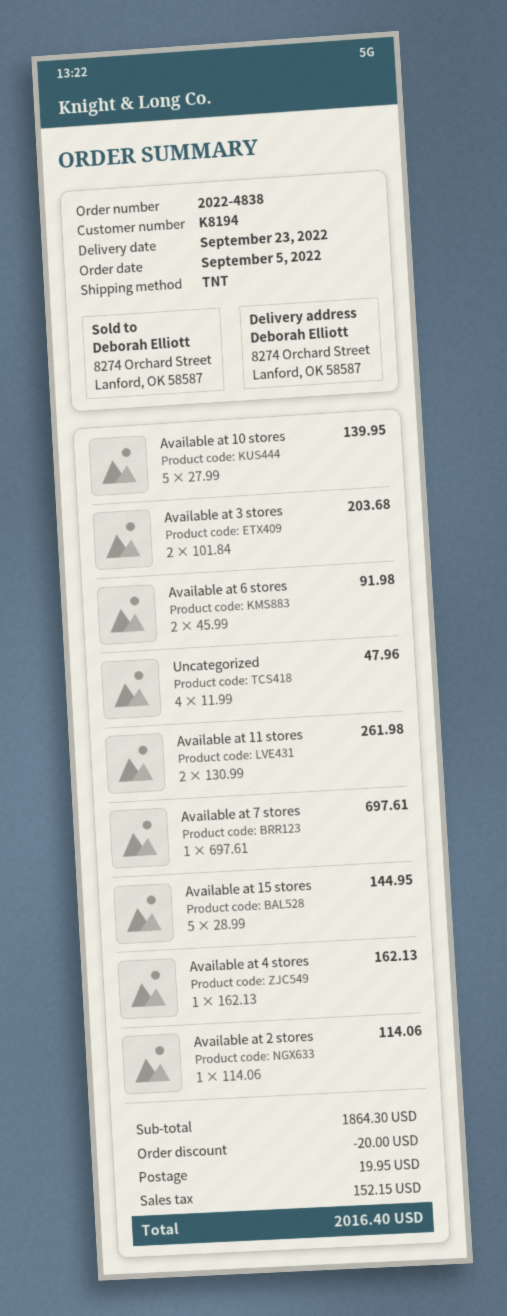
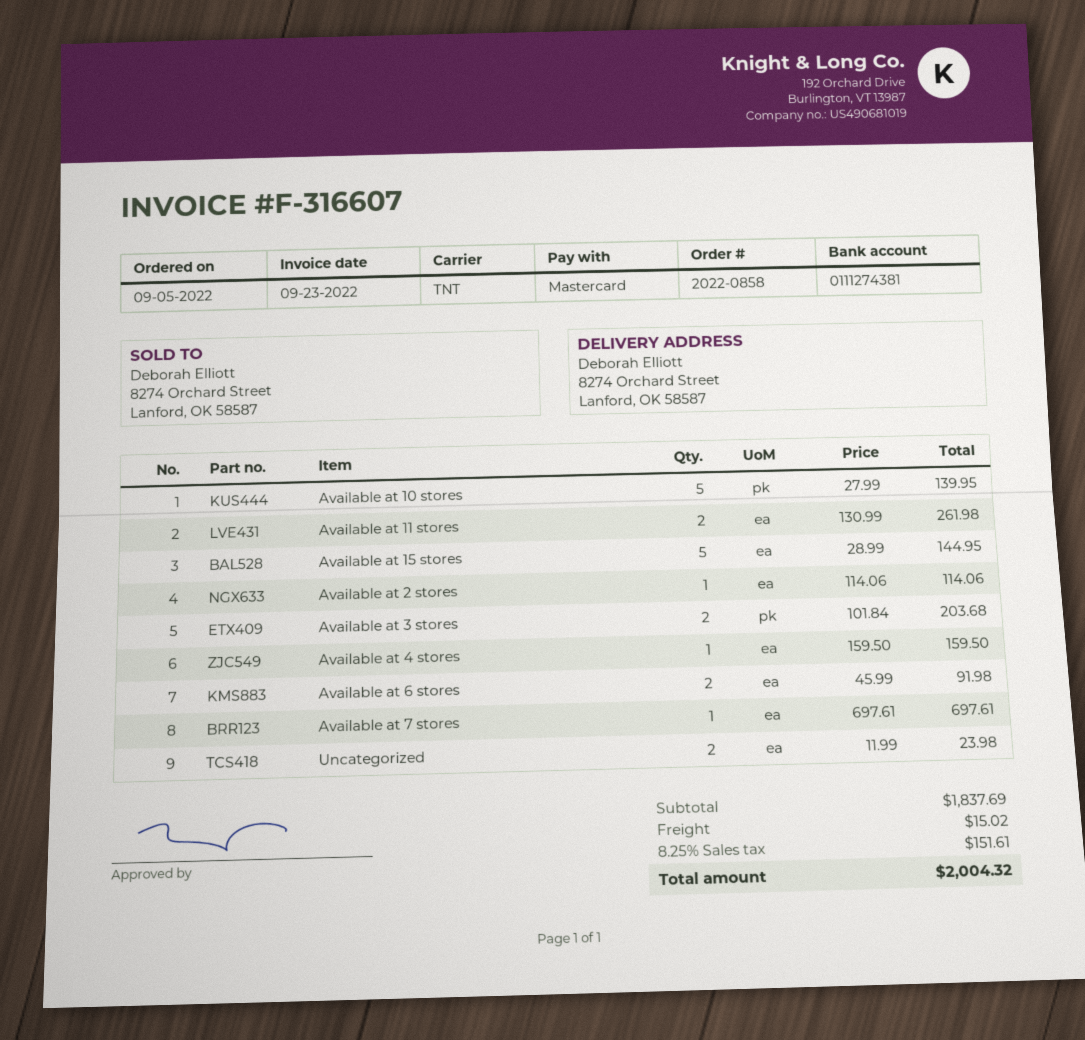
order number: 2022-4838 -> 2022-0858
Uncategorized: 4 x 11.99 = 47.96 -> 2 x 11.99 = 23.98
Available at 4 stores: 1 x 162.13 = 162.13 -> 1 x 159.50 = 159.50
subtotal: 1864.30 -> 1837.69
discount: 20.00 -> none
shipping: 19.95 -> 15.02
tax: 152.15 -> 151.61
total: 2016.40 -> 2004.32

